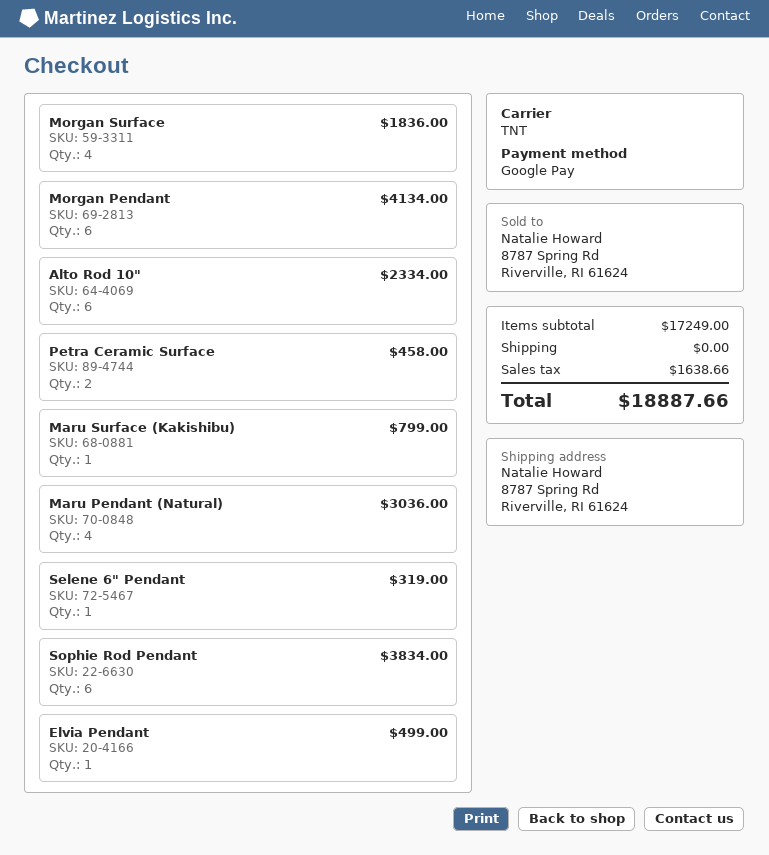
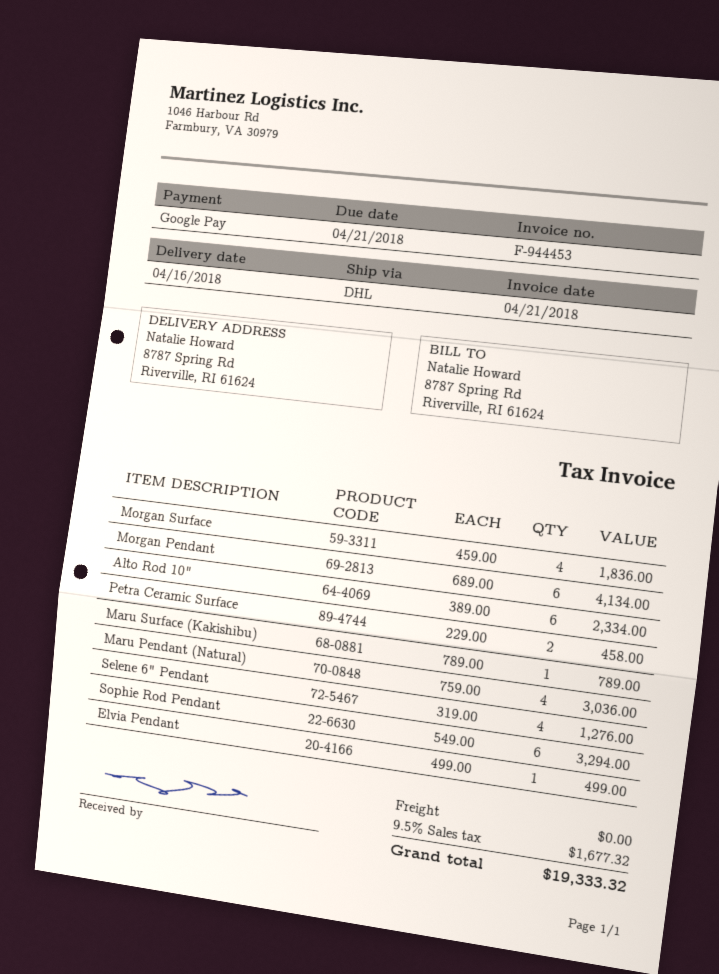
shipping method: TNT -> DHL
Maru Surface (Kakishibu): 1 for 799.00 -> 1 for 789.00
Selene 6" Pendant: 1 for 319.00 -> 4 for 1276.00
Sophie Rod Pendant: 6 for 3834.00 -> 6 for 3294.00
tax: 1638.66 -> 1677.32
total: 18887.66 -> 19333.32

